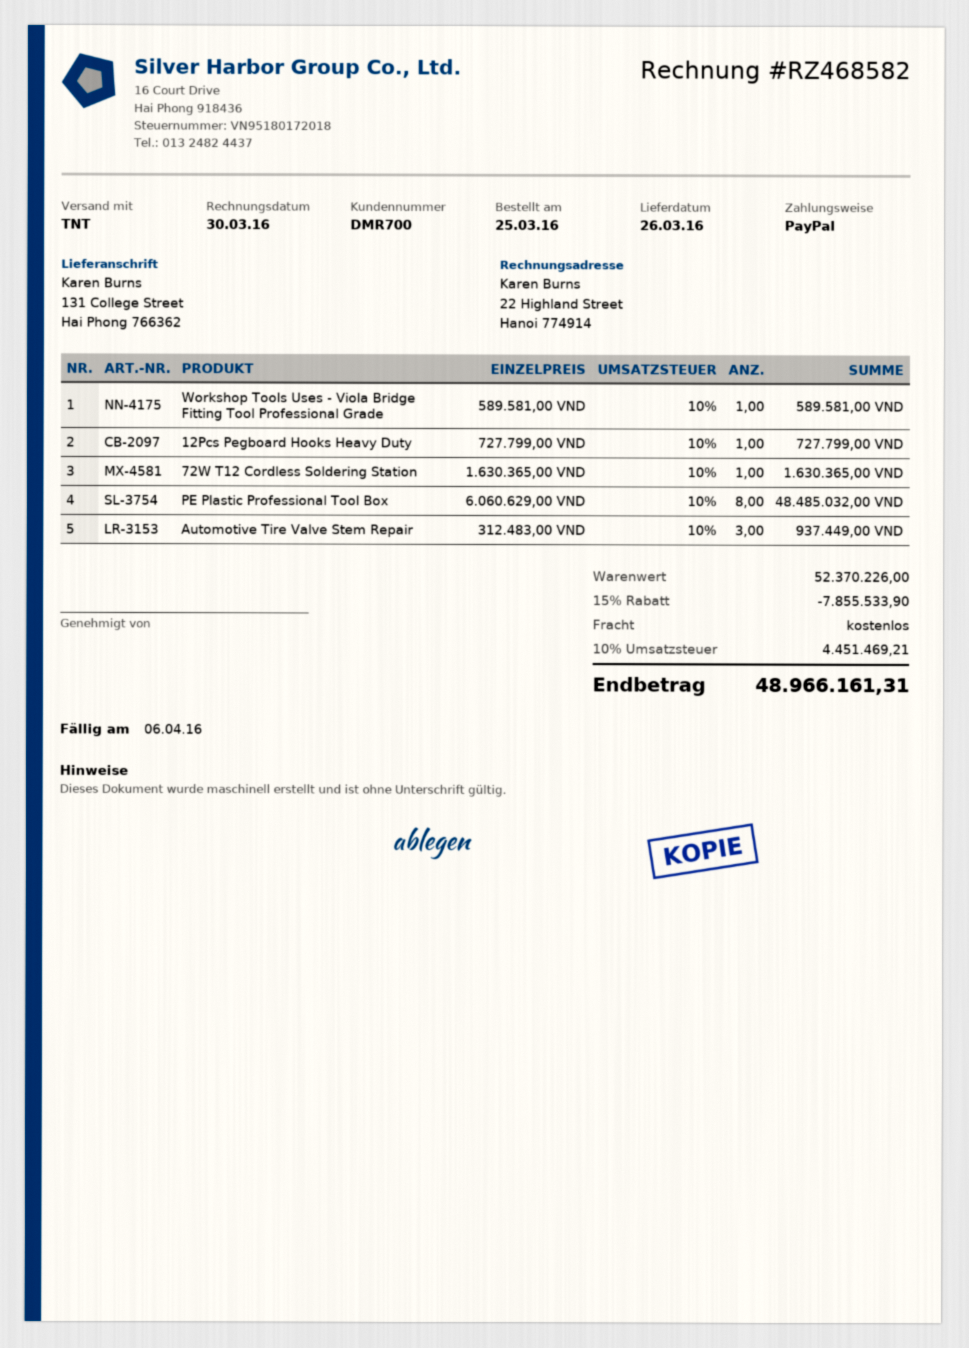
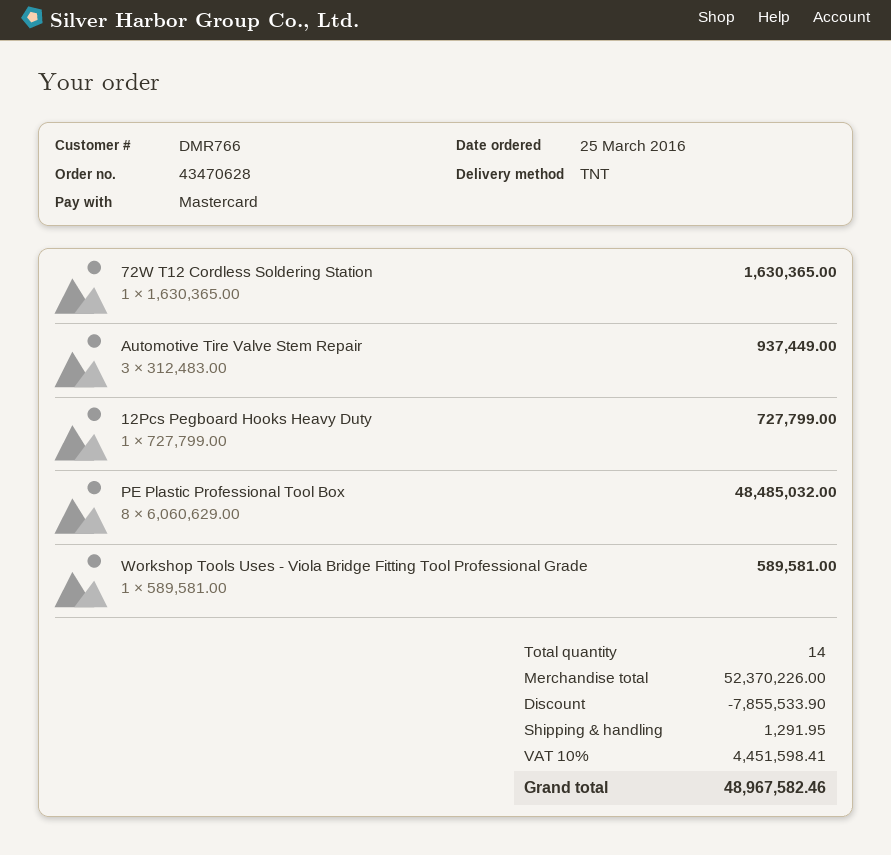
customer number: DMR700 -> DMR766
payment method: PayPal -> Mastercard
shipping: 0.00 -> 1291.95
tax: 10% = 4451469.21 -> 10% = 4451598.41
total: 48966161.31 -> 48967582.46

